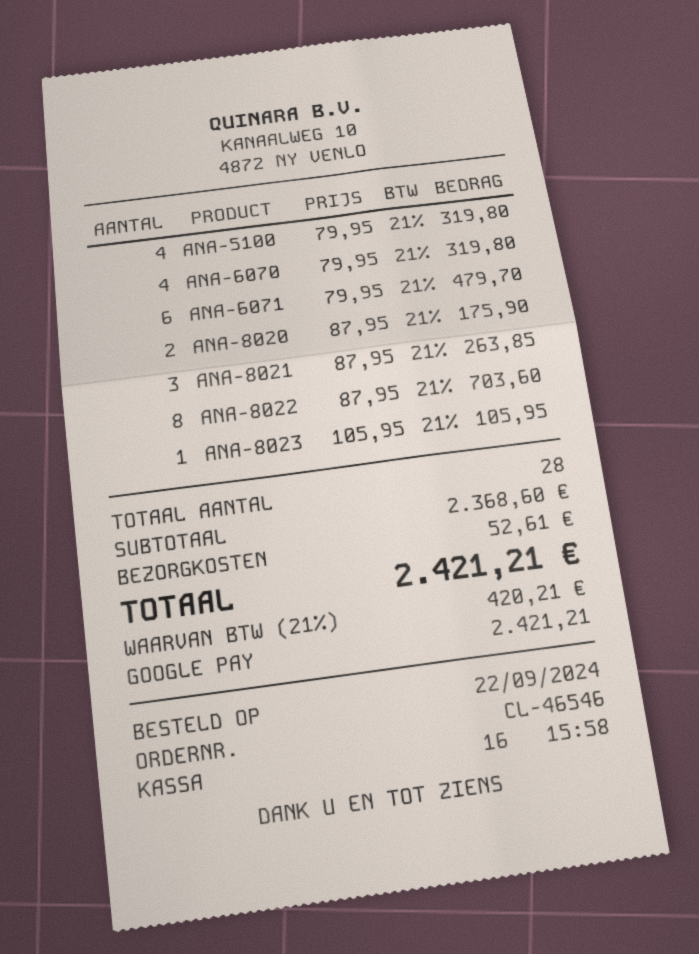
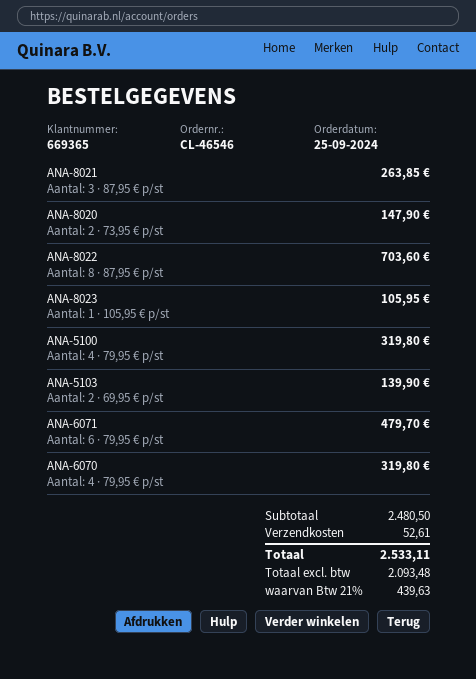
order date: 2024-09-22 -> 2024-09-25
ANA-8020: 2 x 87.95 = 175.90 -> 2 x 73.95 = 147.90
ANA-5103: none -> 2 x 69.95 = 139.90
subtotal: 2368.60 -> 2480.50
tax: 21% = 420.21 -> 21% = 439.63
total: 2421.21 -> 2533.11

